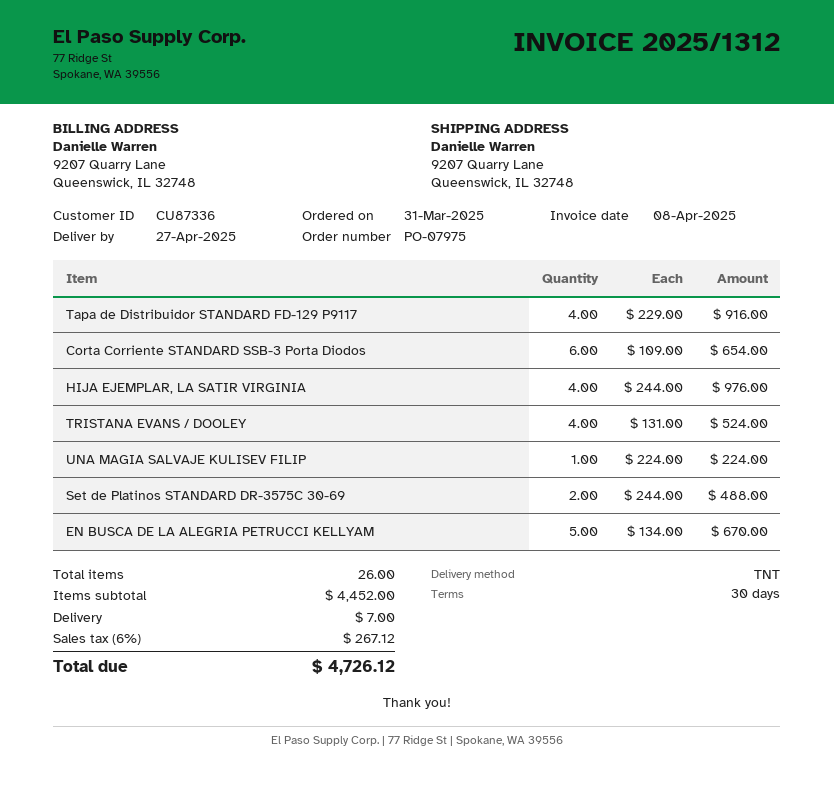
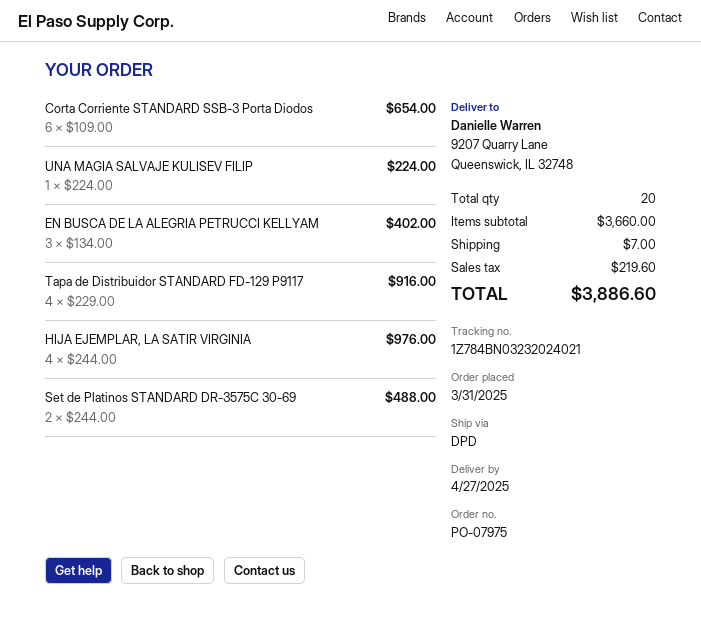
shipping method: TNT -> DPD
TRISTANA EVANS / DOOLEY: 4 x 131.00 = 524.00 -> none
EN BUSCA DE LA ALEGRIA PETRUCCI KELLYAM: 5 x 134.00 = 670.00 -> 3 x 134.00 = 402.00
total quantity: 26 -> 20
subtotal: 4452.00 -> 3660.00
tax: 267.12 -> 219.60
total: 4726.12 -> 3886.60

